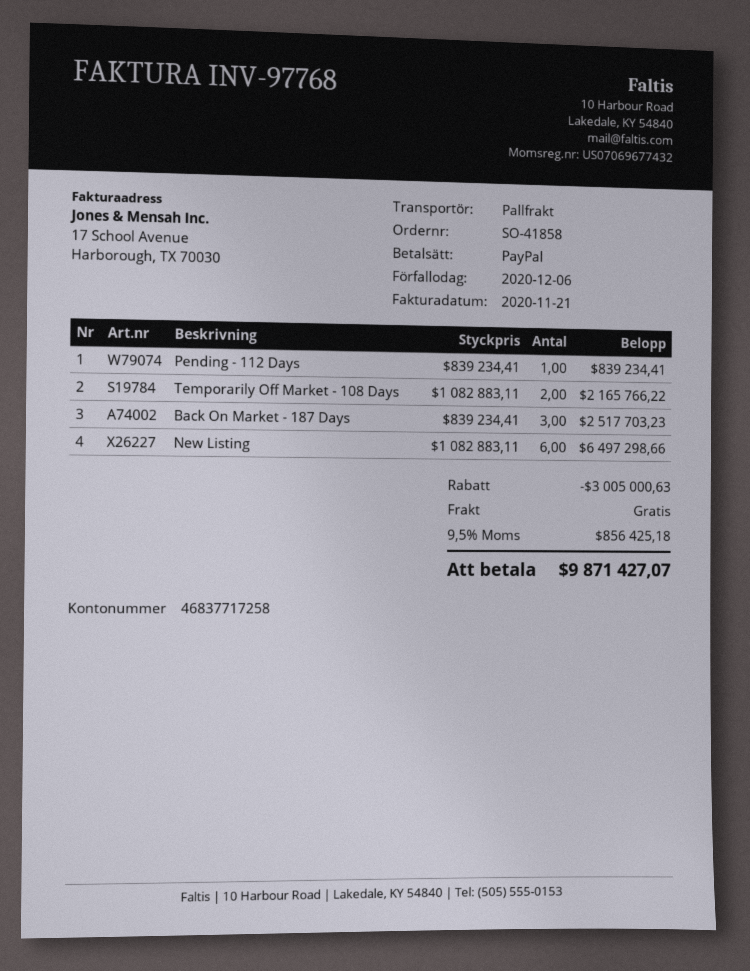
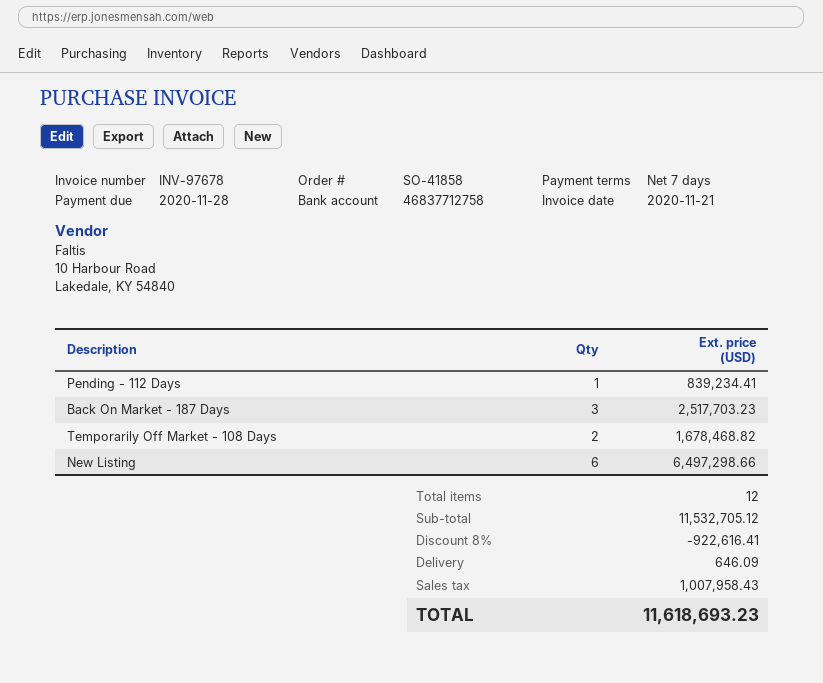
invoice number: INV-97768 -> INV-97678
due date: 2020-12-06 -> 2020-11-28
bank account: 46837717258 -> 46837712758
Temporarily Off Market - 108 Days: 2 for 2165766.22 -> 2 for 1678468.82
discount: 3005000.63 -> 922616.41
shipping: 0.00 -> 646.09
tax: 856425.18 -> 1007958.43
total: 9871427.07 -> 11618693.23

